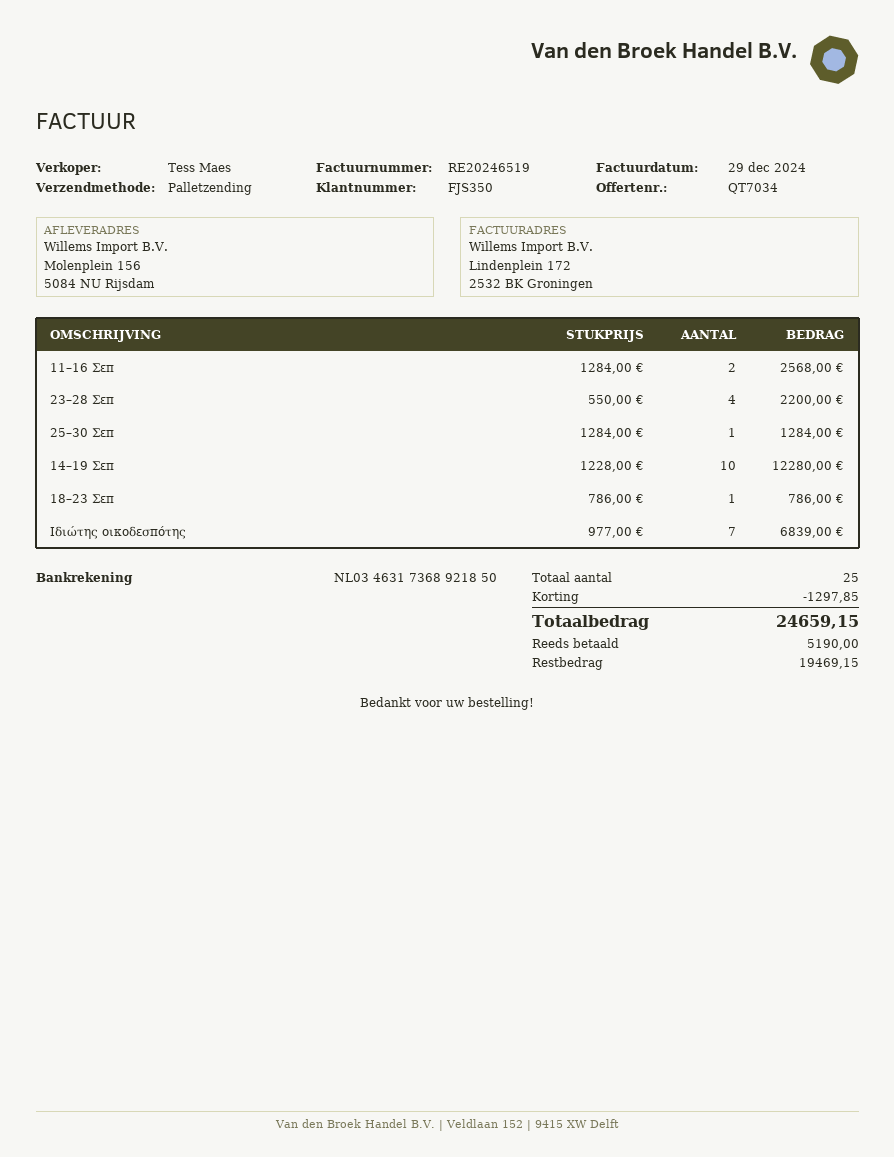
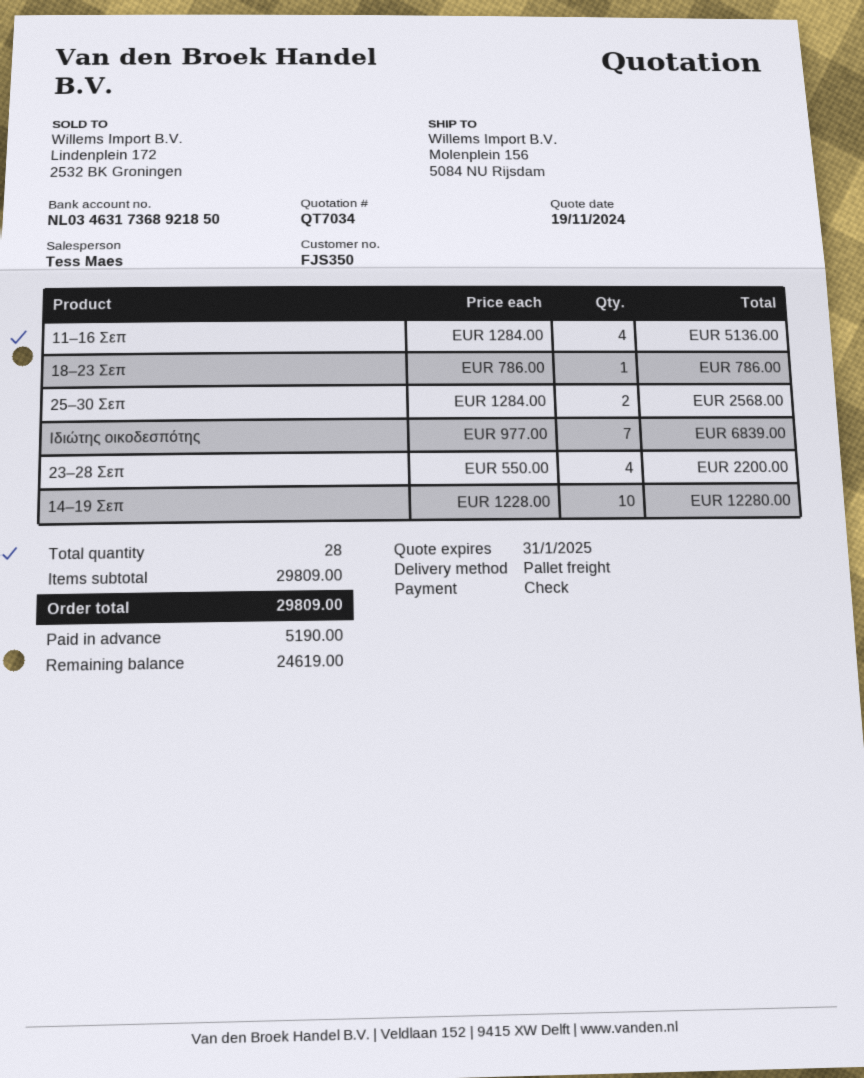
11–16 Σεπ: 2 x 1284.00 = 2568.00 -> 4 x 1284.00 = 5136.00
25–30 Σεπ: 1 x 1284.00 = 1284.00 -> 2 x 1284.00 = 2568.00
total quantity: 25 -> 28
discount: 1297.85 -> none
total: 24659.15 -> 29809.00
balance: 19469.15 -> 24619.00

